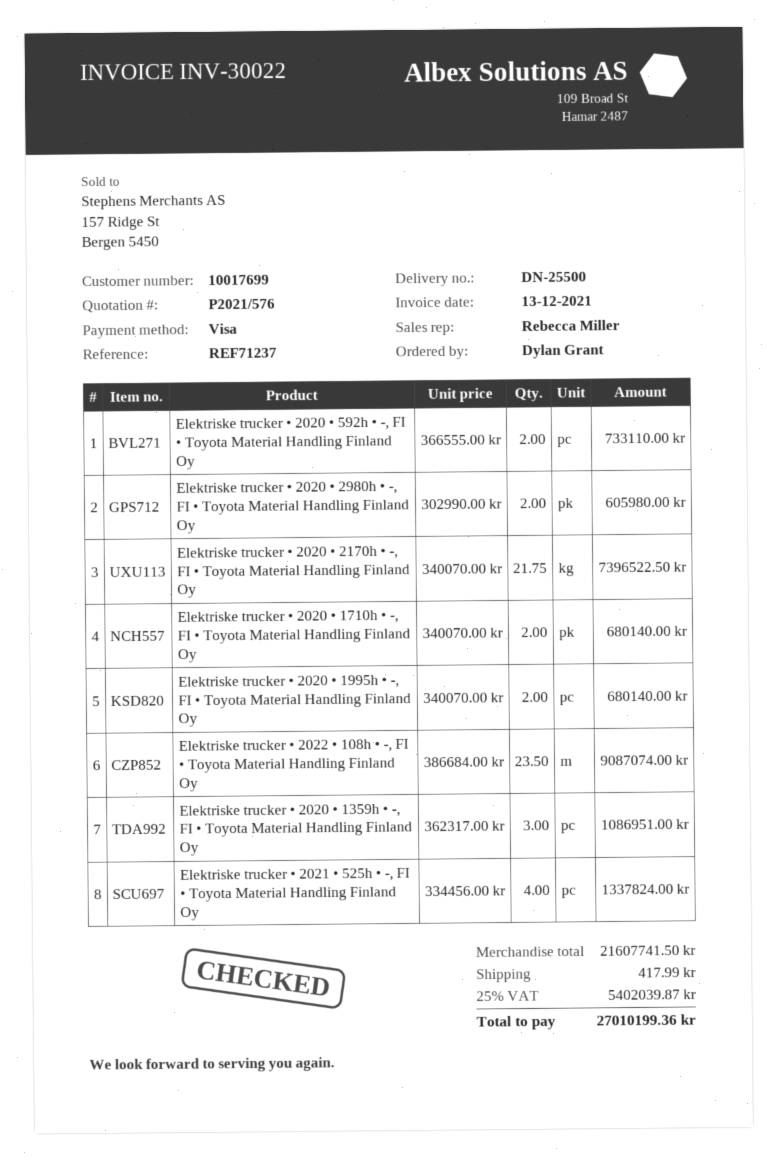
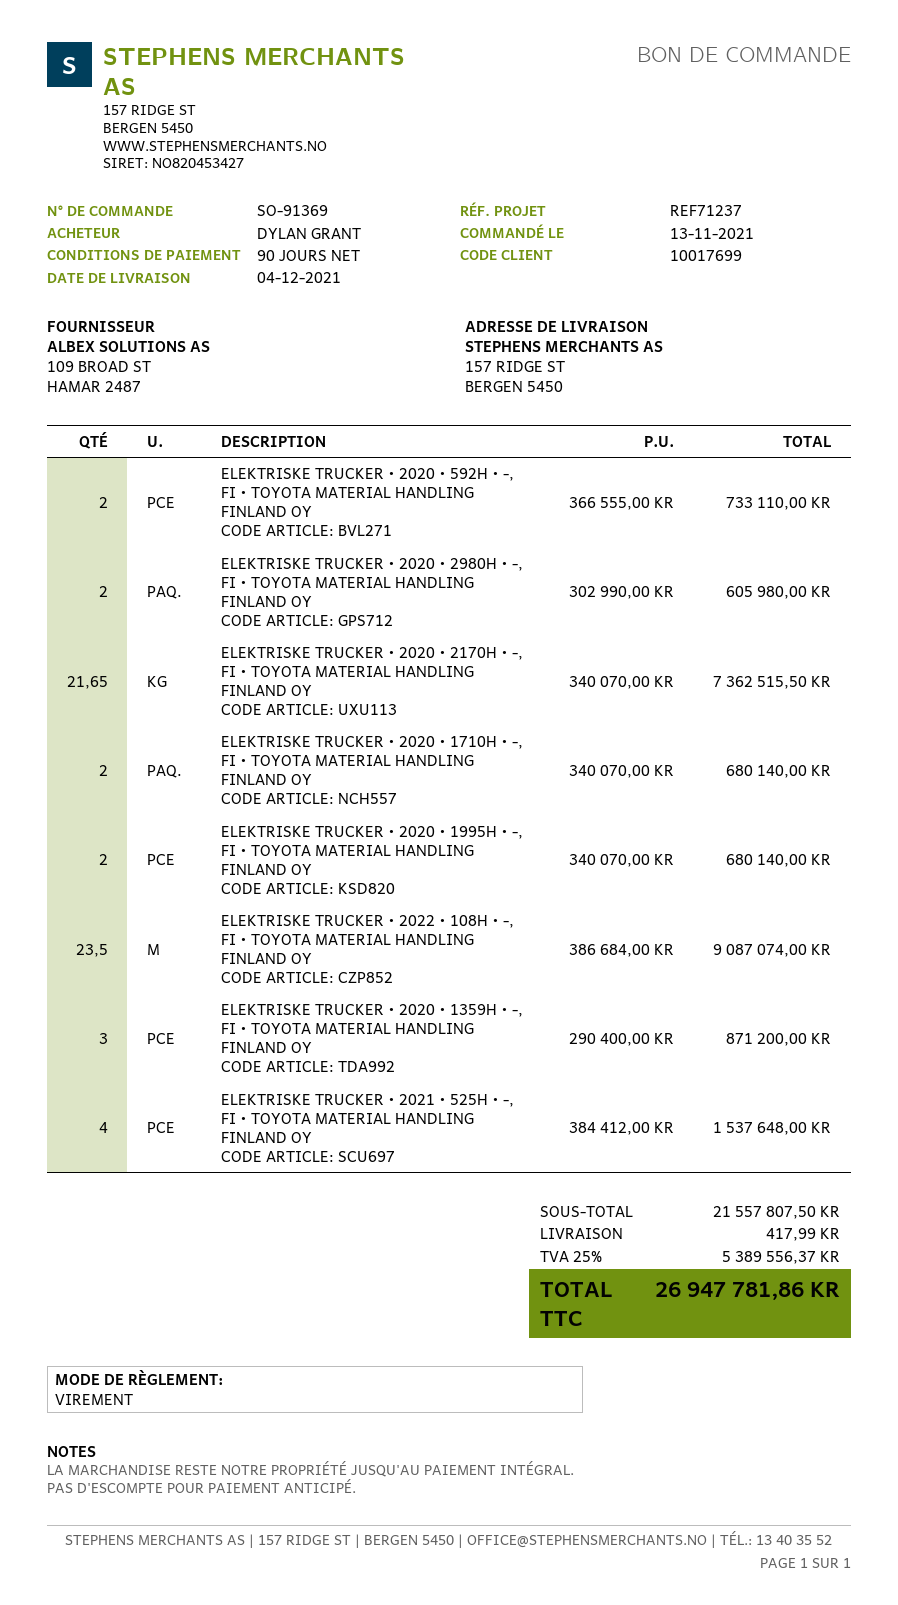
payment method: Visa -> bank transfer
Elektriske trucker • 2020 • 2170h • -, FI • Toyota Material Handling Finland Oy: 21.75 x 340070.00 = 7396522.50 -> 21.65 x 340070.00 = 7362515.50
Elektriske trucker • 2020 • 1359h • -, FI • Toyota Material Handling Finland Oy: 3 x 362317.00 = 1086951.00 -> 3 x 290400.00 = 871200.00
Elektriske trucker • 2021 • 525h • -, FI • Toyota Material Handling Finland Oy: 4 x 334456.00 = 1337824.00 -> 4 x 384412.00 = 1537648.00
subtotal: 21607741.50 -> 21557807.50
tax: 25% = 5402039.87 -> 25% = 5389556.37
total: 27010199.36 -> 26947781.86

